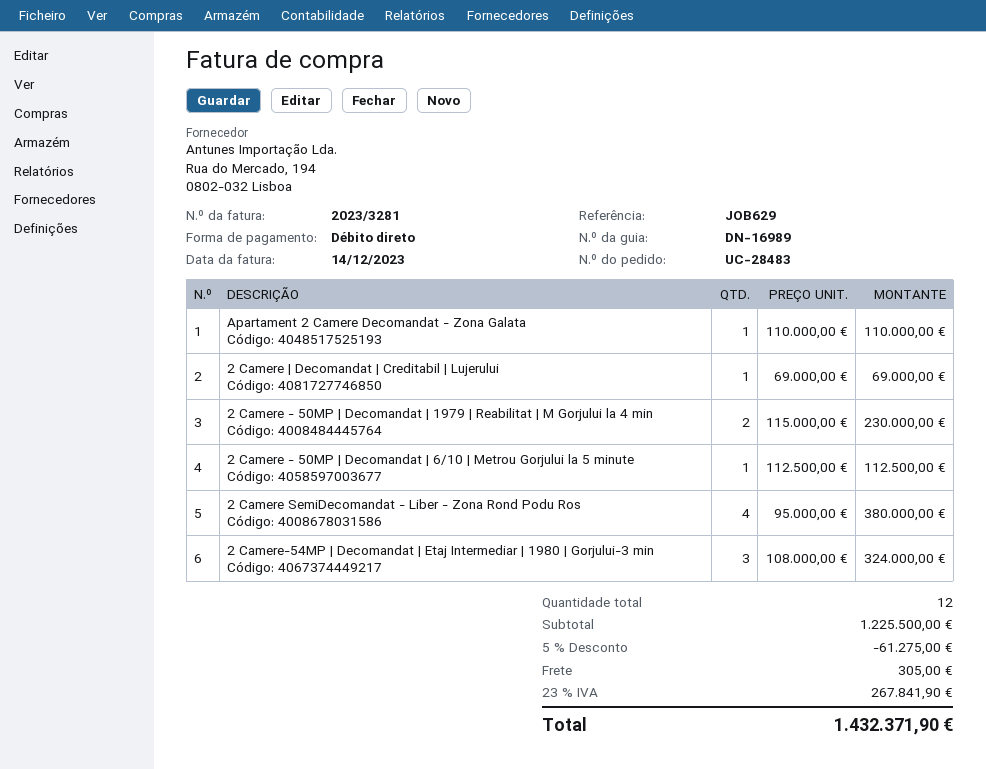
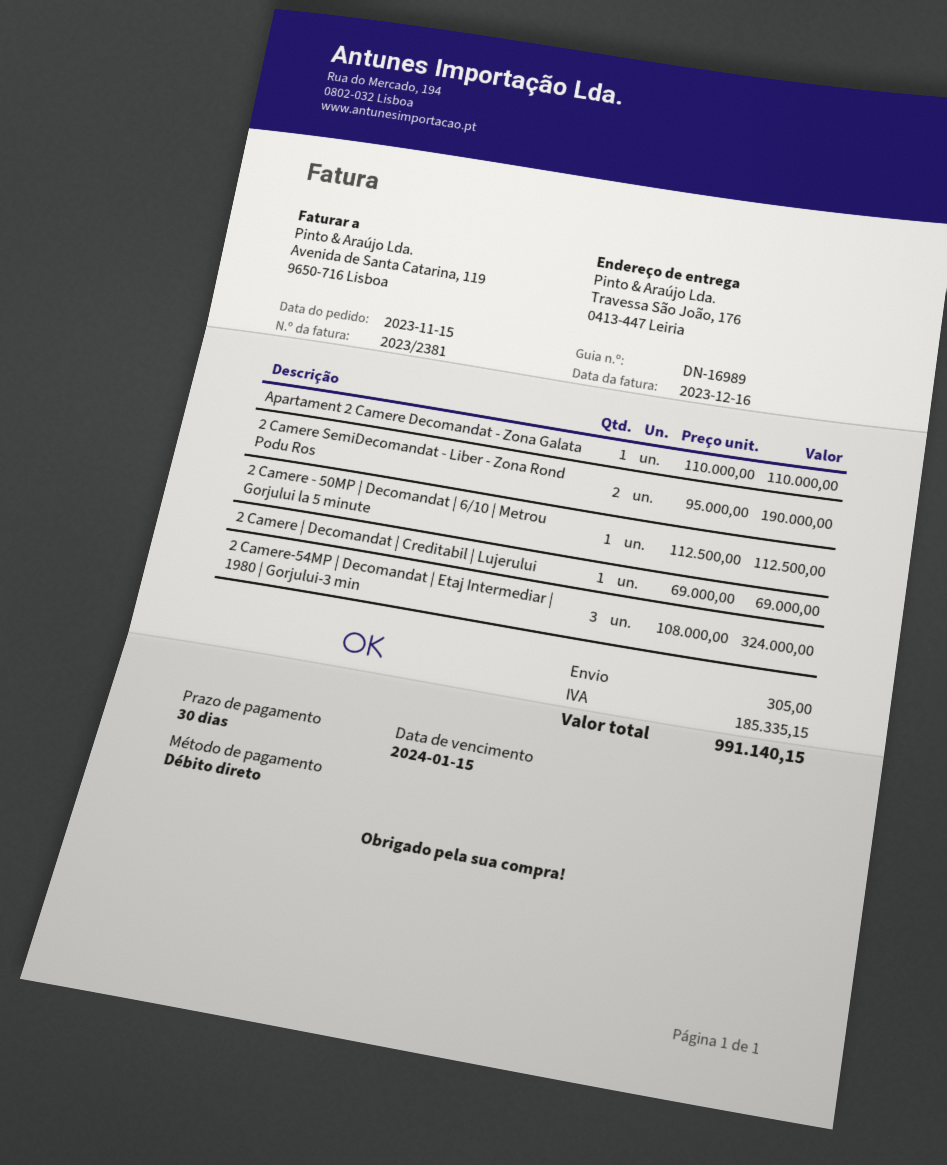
invoice number: 2023/3281 -> 2023/2381
invoice date: 2023-12-14 -> 2023-12-16
2 Camere - 50MP | Decomandat | 1979 | Reabilitat | M Gorjului la 4 min: 2 x 115000.00 = 230000.00 -> none
2 Camere SemiDecomandat - Liber - Zona Rond Podu Ros: 4 x 95000.00 = 380000.00 -> 2 x 95000.00 = 190000.00
discount: 5% = 61275.00 -> none
tax: 267841.90 -> 185335.15
total: 1432371.90 -> 991140.15

